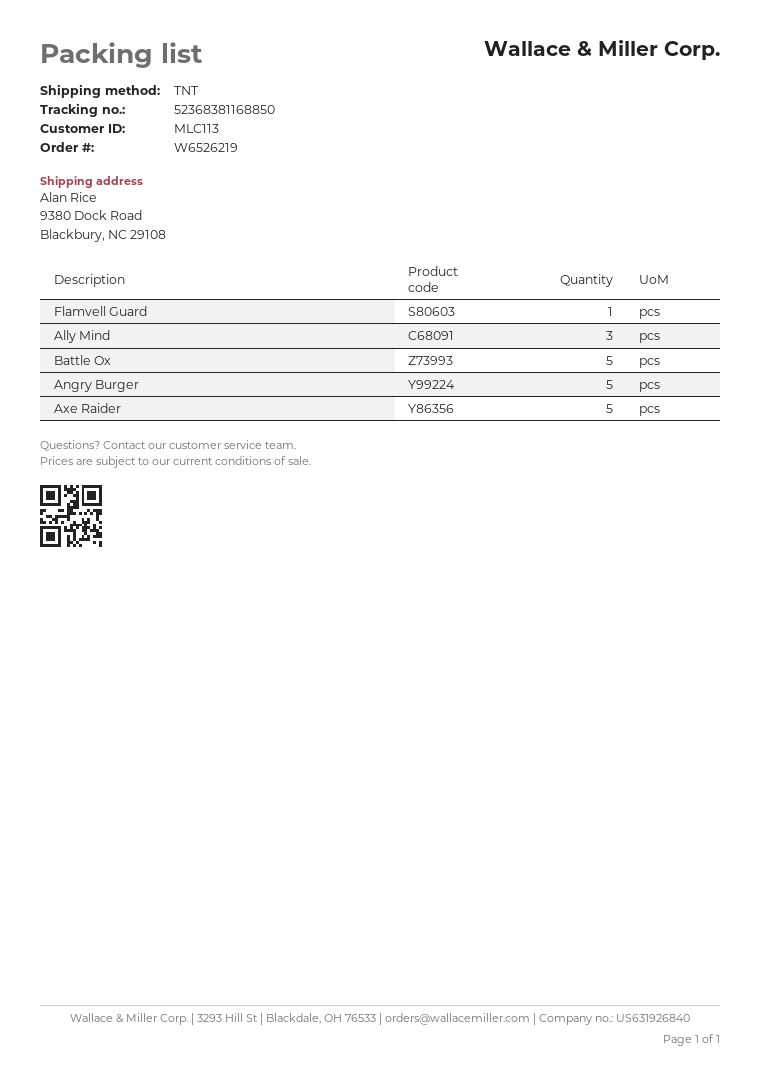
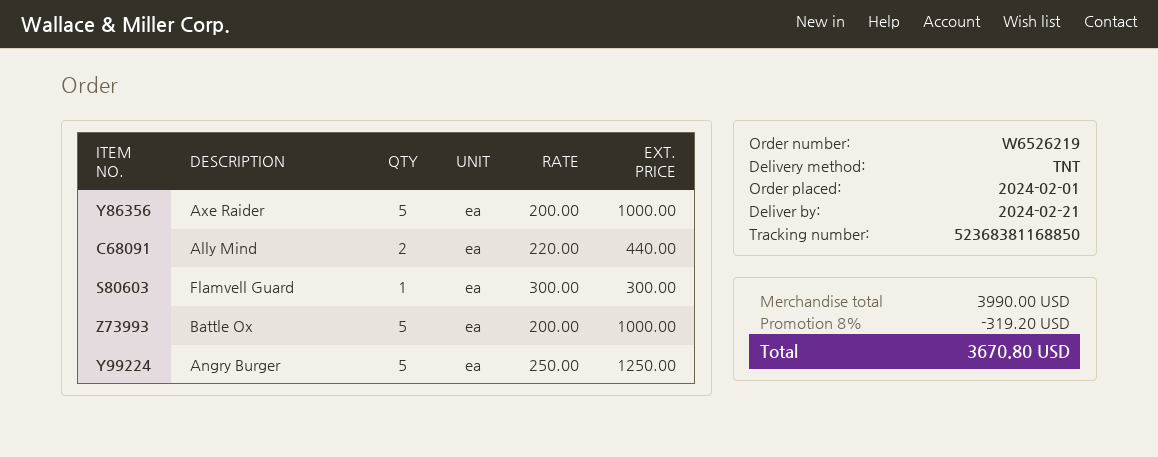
Ally Mind: 3 -> 2

